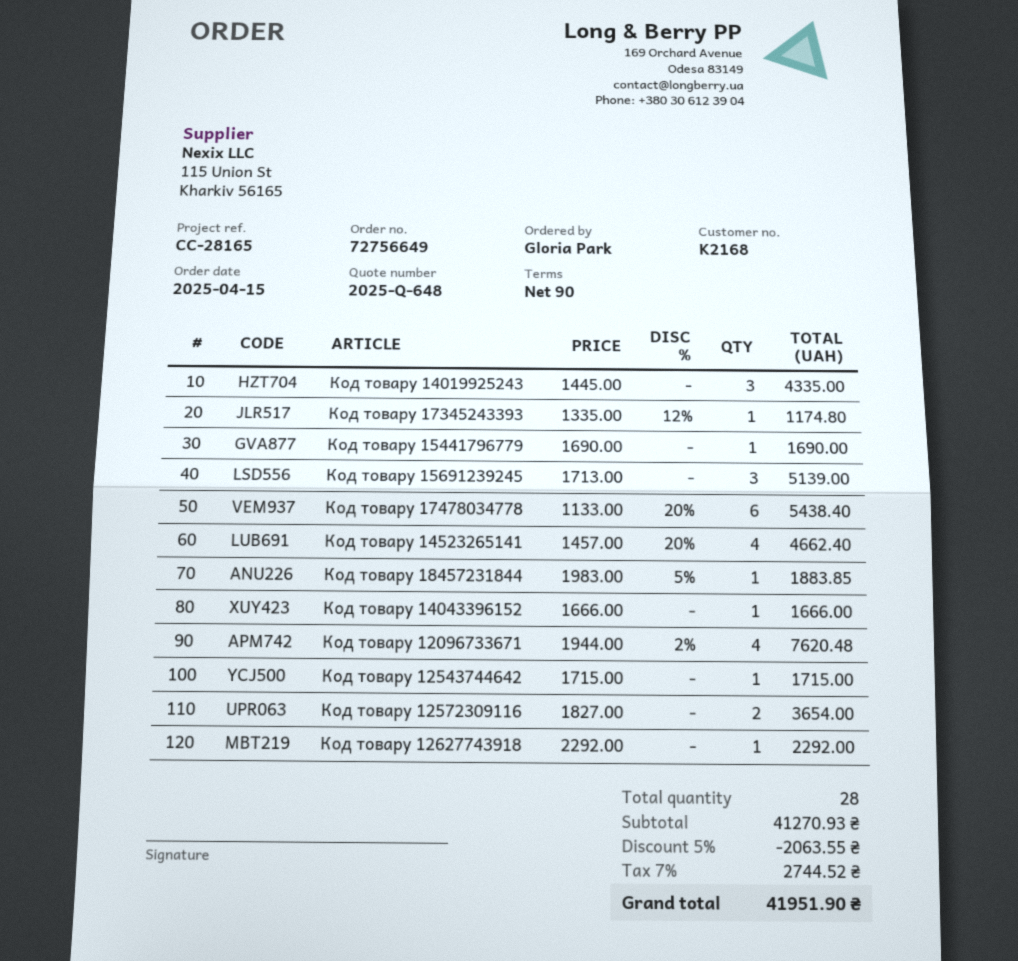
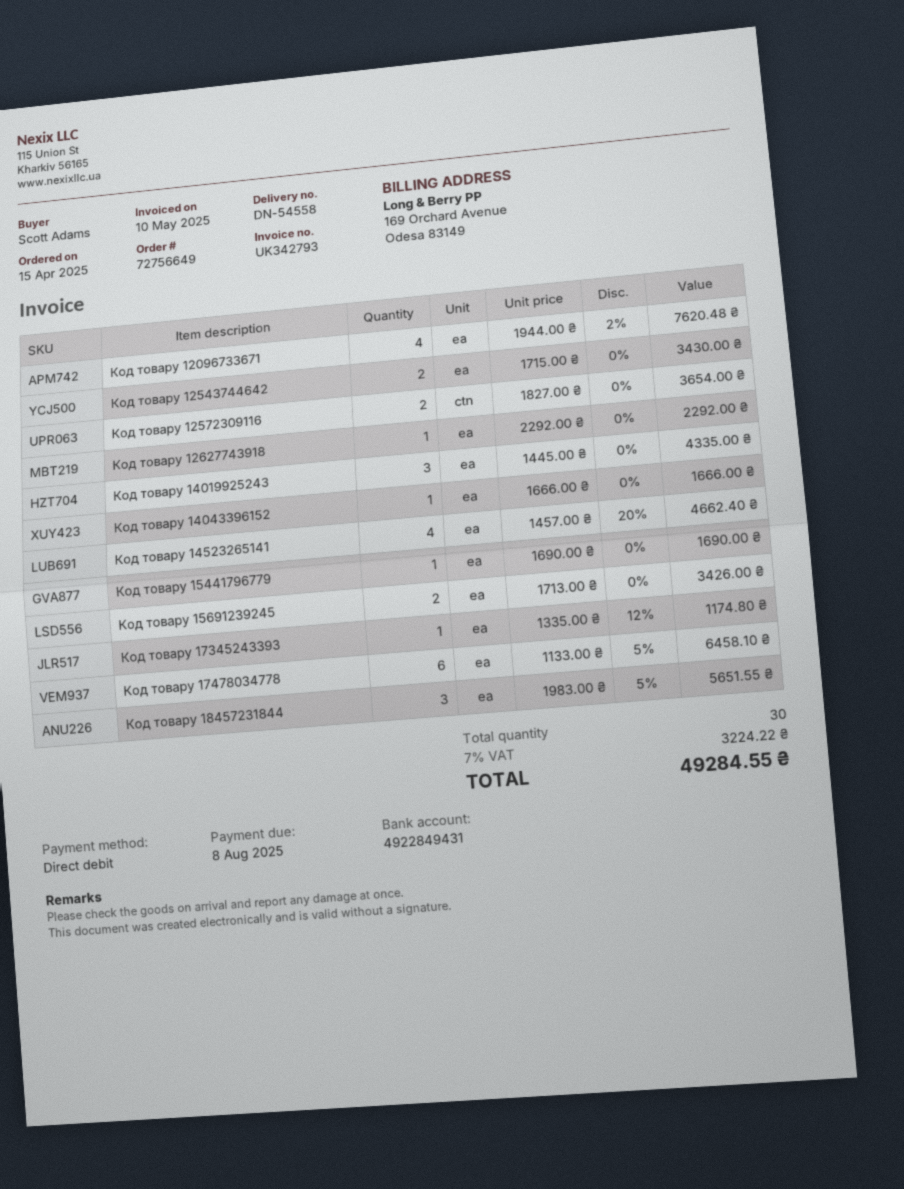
ordered by: Gloria Park -> Scott Adams
Код товару 15691239245: 3 x 1713.00 = 5139.00 -> 2 x 1713.00 = 3426.00
Код товару 17478034778: 6 x 1133.00 - 20% = 5438.40 -> 6 x 1133.00 - 5% = 6458.10
Код товару 18457231844: 1 x 1983.00 - 5% = 1883.85 -> 3 x 1983.00 - 5% = 5651.55
Код товару 12543744642: 1 x 1715.00 = 1715.00 -> 2 x 1715.00 = 3430.00
total quantity: 28 -> 30
discount: 5% = 2063.55 -> none
tax: 7% = 2744.52 -> 7% = 3224.22
total: 41951.90 -> 49284.55

